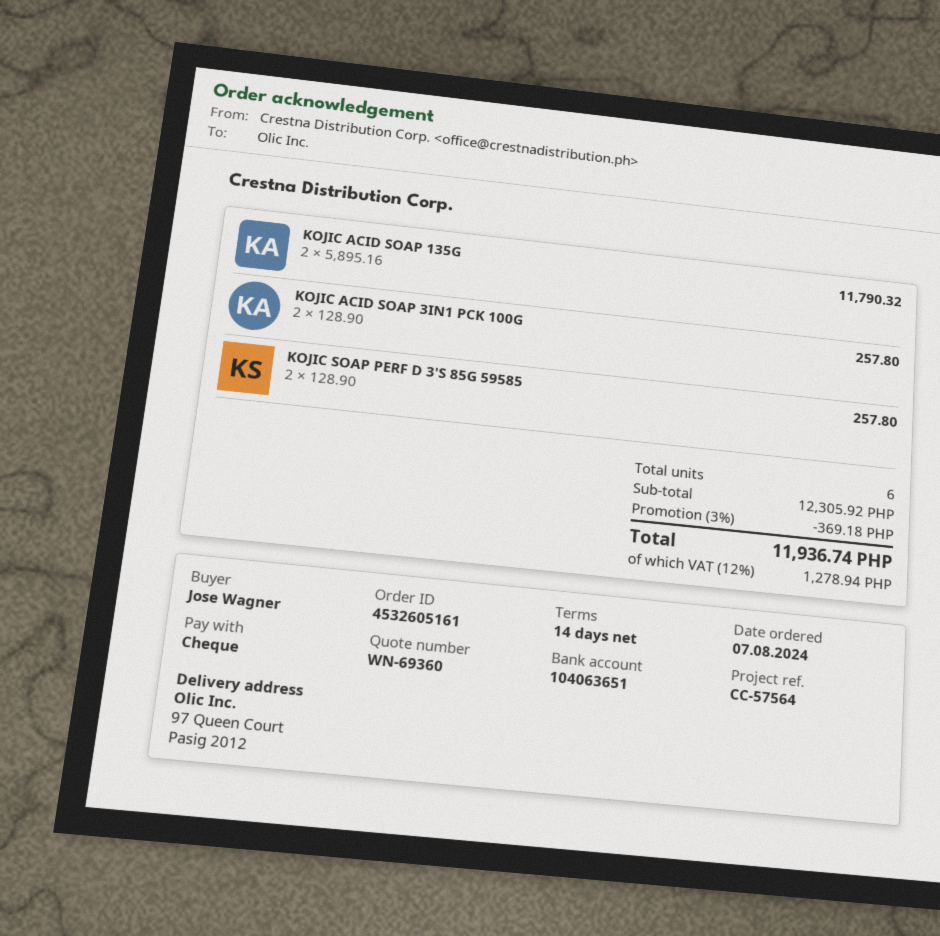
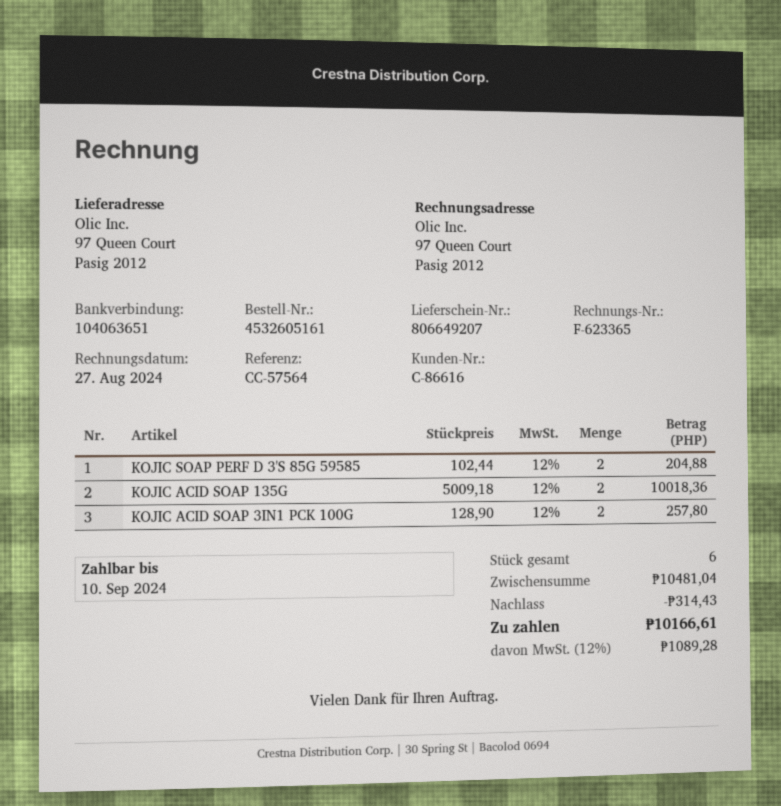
KOJIC ACID SOAP 135G: 2 x 5895.16 = 11790.32 -> 2 x 5009.18 = 10018.36
KOJIC SOAP PERF D 3'S 85G 59585: 2 x 128.90 = 257.80 -> 2 x 102.44 = 204.88
subtotal: 12305.92 -> 10481.04
discount: 369.18 -> 314.43
tax: 12% = 1278.94 -> 12% = 1089.28
total: 11936.74 -> 10166.61

